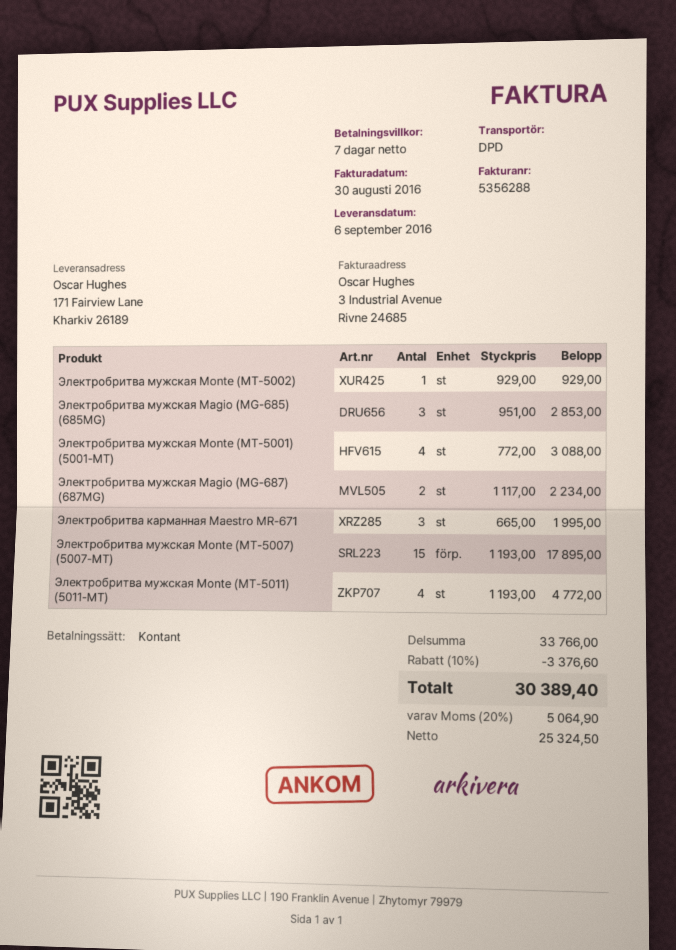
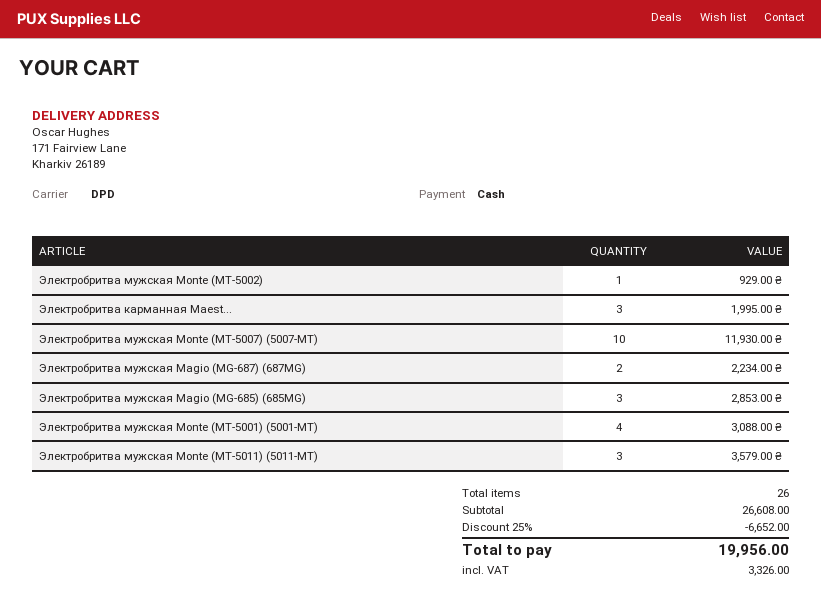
Электробритва мужская Monte (MT-5007) (5007-MT): 15 for 17895.00 -> 10 for 11930.00
Электробритва мужская Monte (MT-5011) (5011-MT): 4 for 4772.00 -> 3 for 3579.00
subtotal: 33766.00 -> 26608.00
discount: 10% = 3376.60 -> 25% = 6652.00
tax: 5064.90 -> 3326.00
total: 30389.40 -> 19956.00

